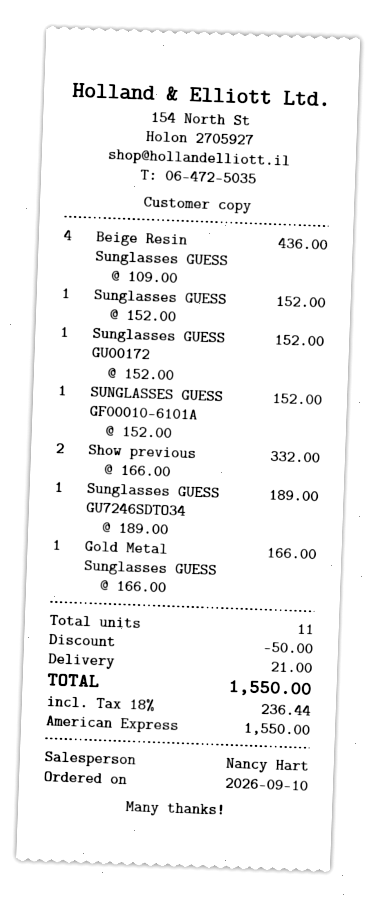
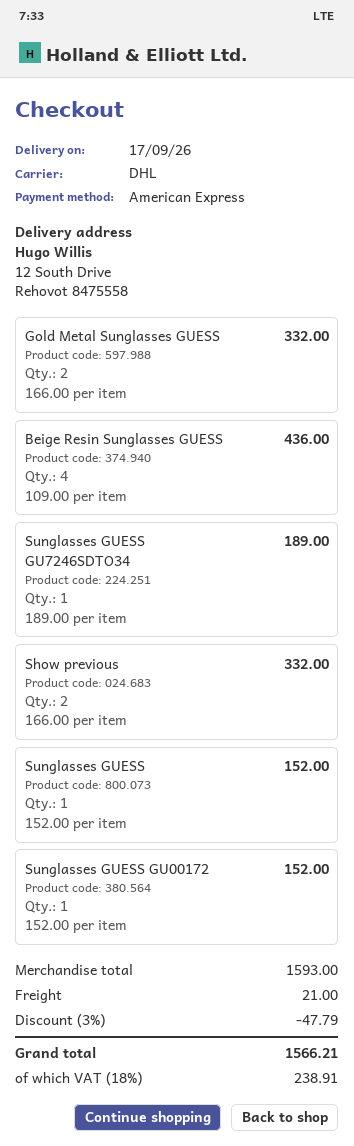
SUNGLASSES GUESS GF00010-6101A: 1 x 152.00 = 152.00 -> none
Gold Metal Sunglasses GUESS: 1 x 166.00 = 166.00 -> 2 x 166.00 = 332.00
discount: 50.00 -> 47.79
tax: 18% = 236.44 -> 18% = 238.91
total: 1550.00 -> 1566.21

